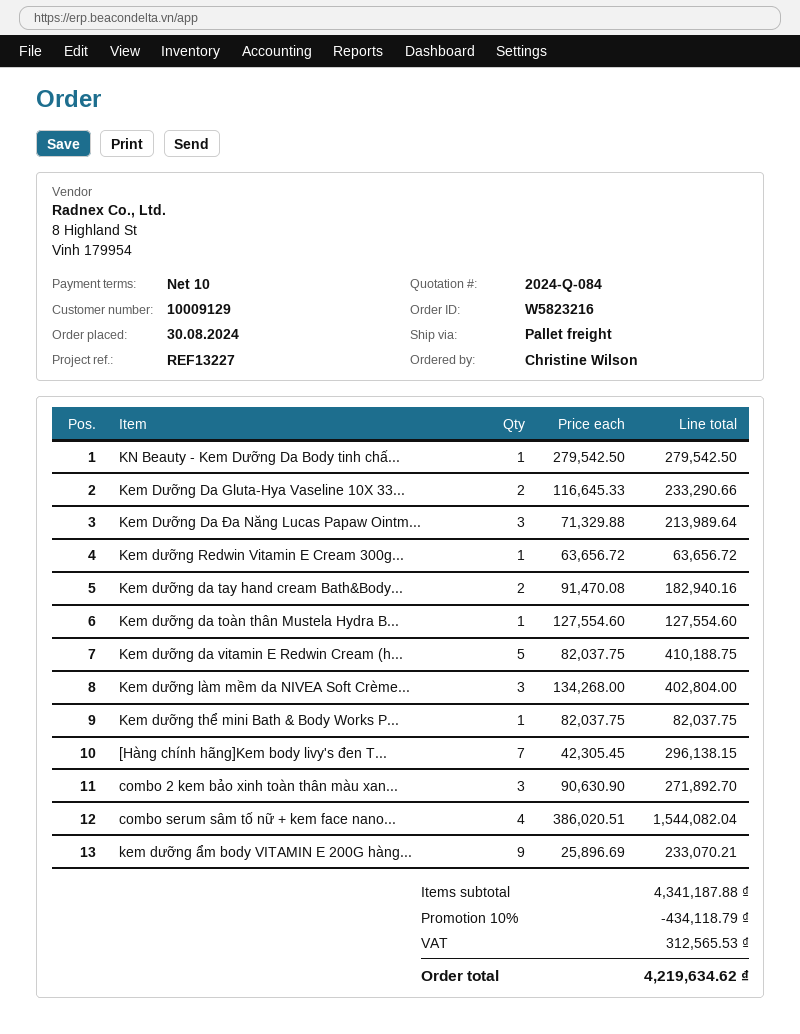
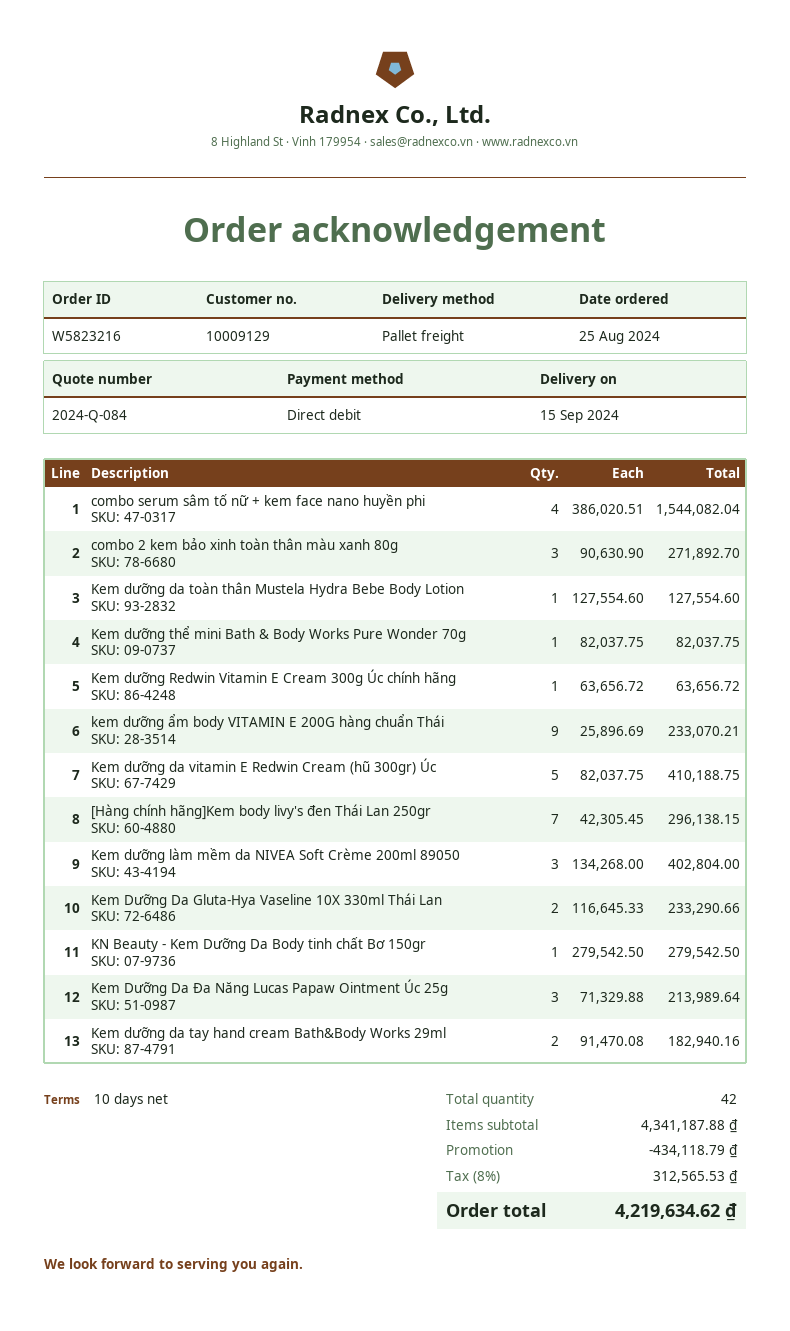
order date: 2024-08-30 -> 2024-08-25

